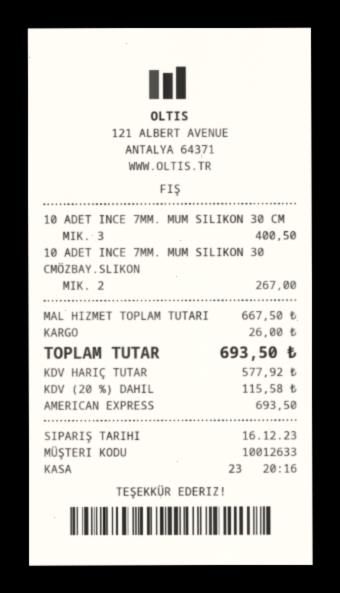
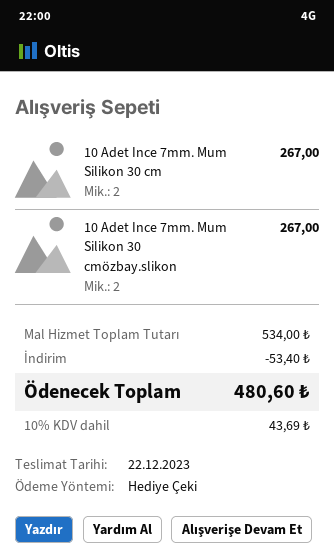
payment method: American Express -> gift card
10 ADET INCE 7MM. MUM SILIKON 30 CM: 3 for 400.50 -> 2 for 267.00
subtotal: 667.50 -> 534.00
discount: none -> 53.40
shipping: 26.00 -> none
tax: 20% = 115.58 -> 10% = 43.69
total: 693.50 -> 480.60

